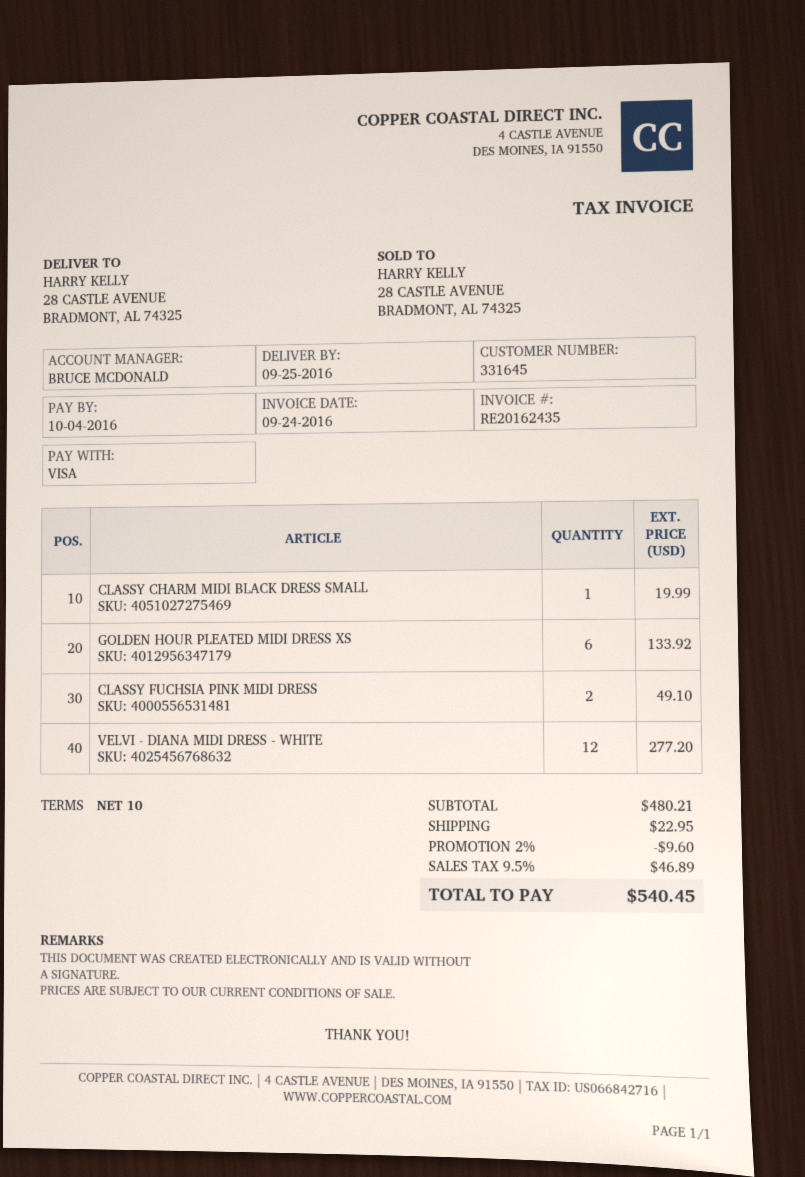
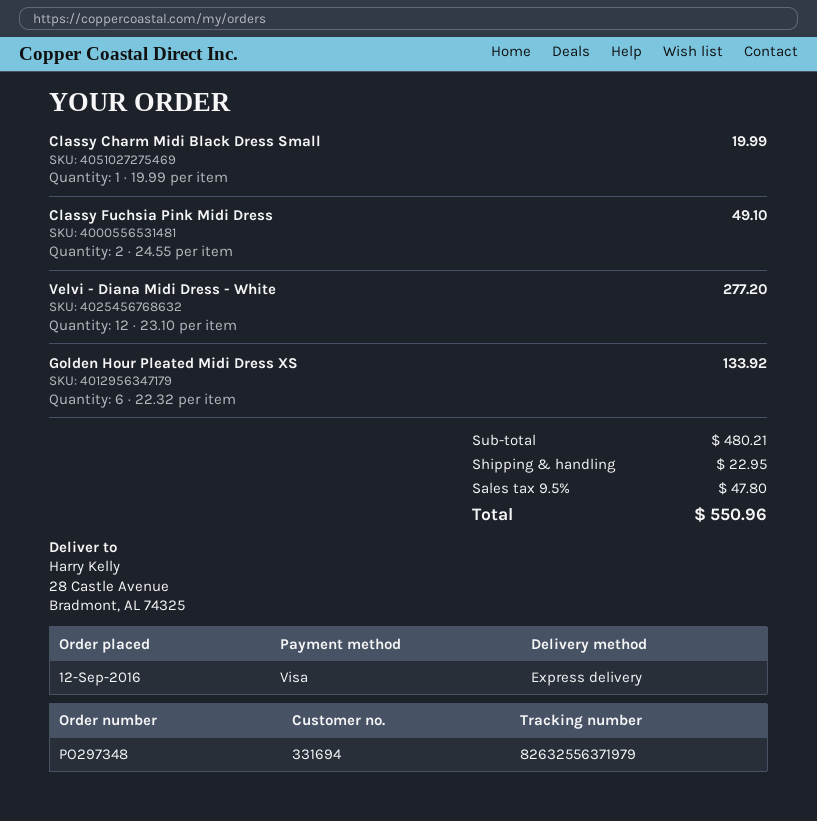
customer number: 331645 -> 331694
discount: 2% = 9.60 -> none
tax: 9.5% = 46.89 -> 9.5% = 47.80
total: 540.45 -> 550.96

